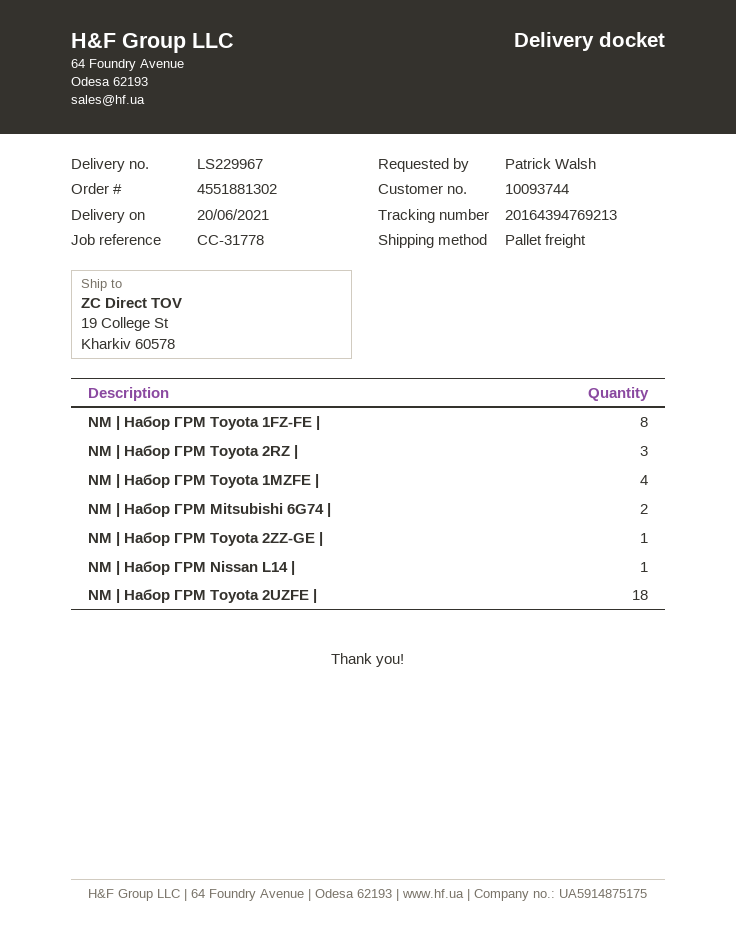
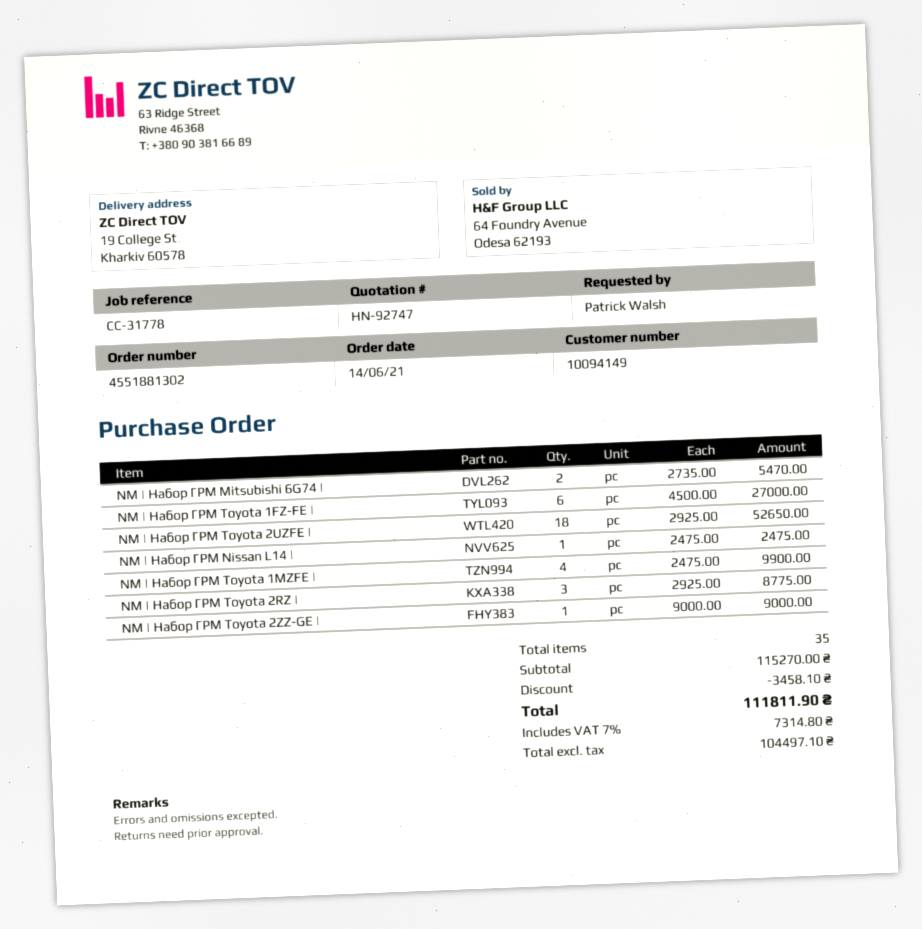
customer number: 10093744 -> 10094149
NM | Набор ГРМ Toyota 1FZ-FE |: 8 -> 6

